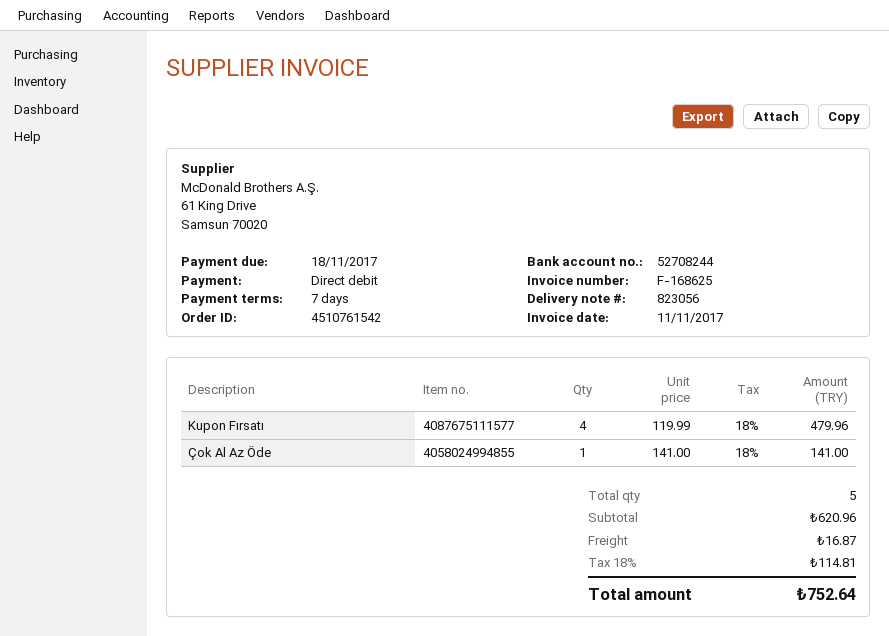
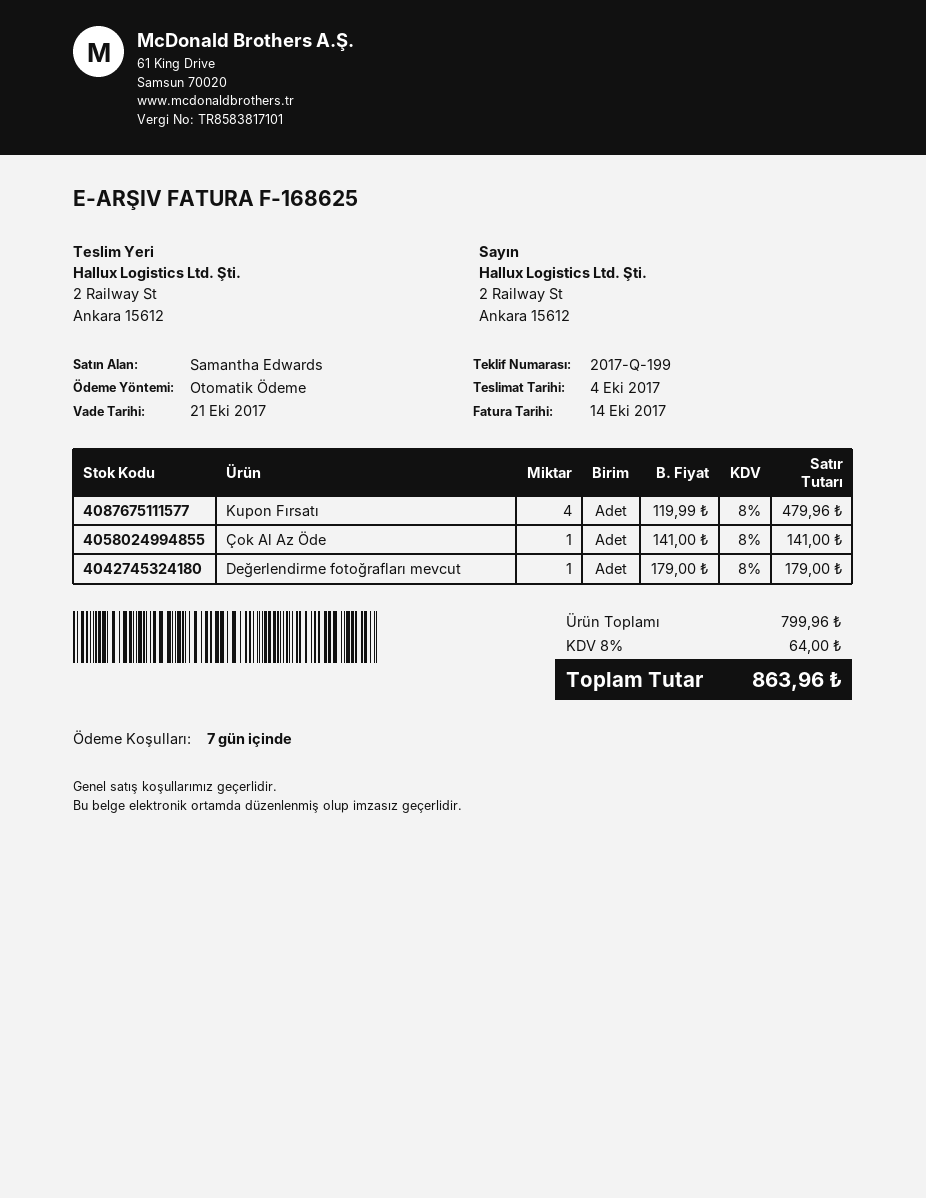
invoice date: 2017-11-11 -> 2017-10-14
due date: 2017-11-18 -> 2017-10-21
Değerlendirme fotoğrafları mevcut: none -> 1 x 179.00 = 179.00
subtotal: 620.96 -> 799.96
shipping: 16.87 -> none
tax: 18% = 114.81 -> 8% = 64.00
total: 752.64 -> 863.96

